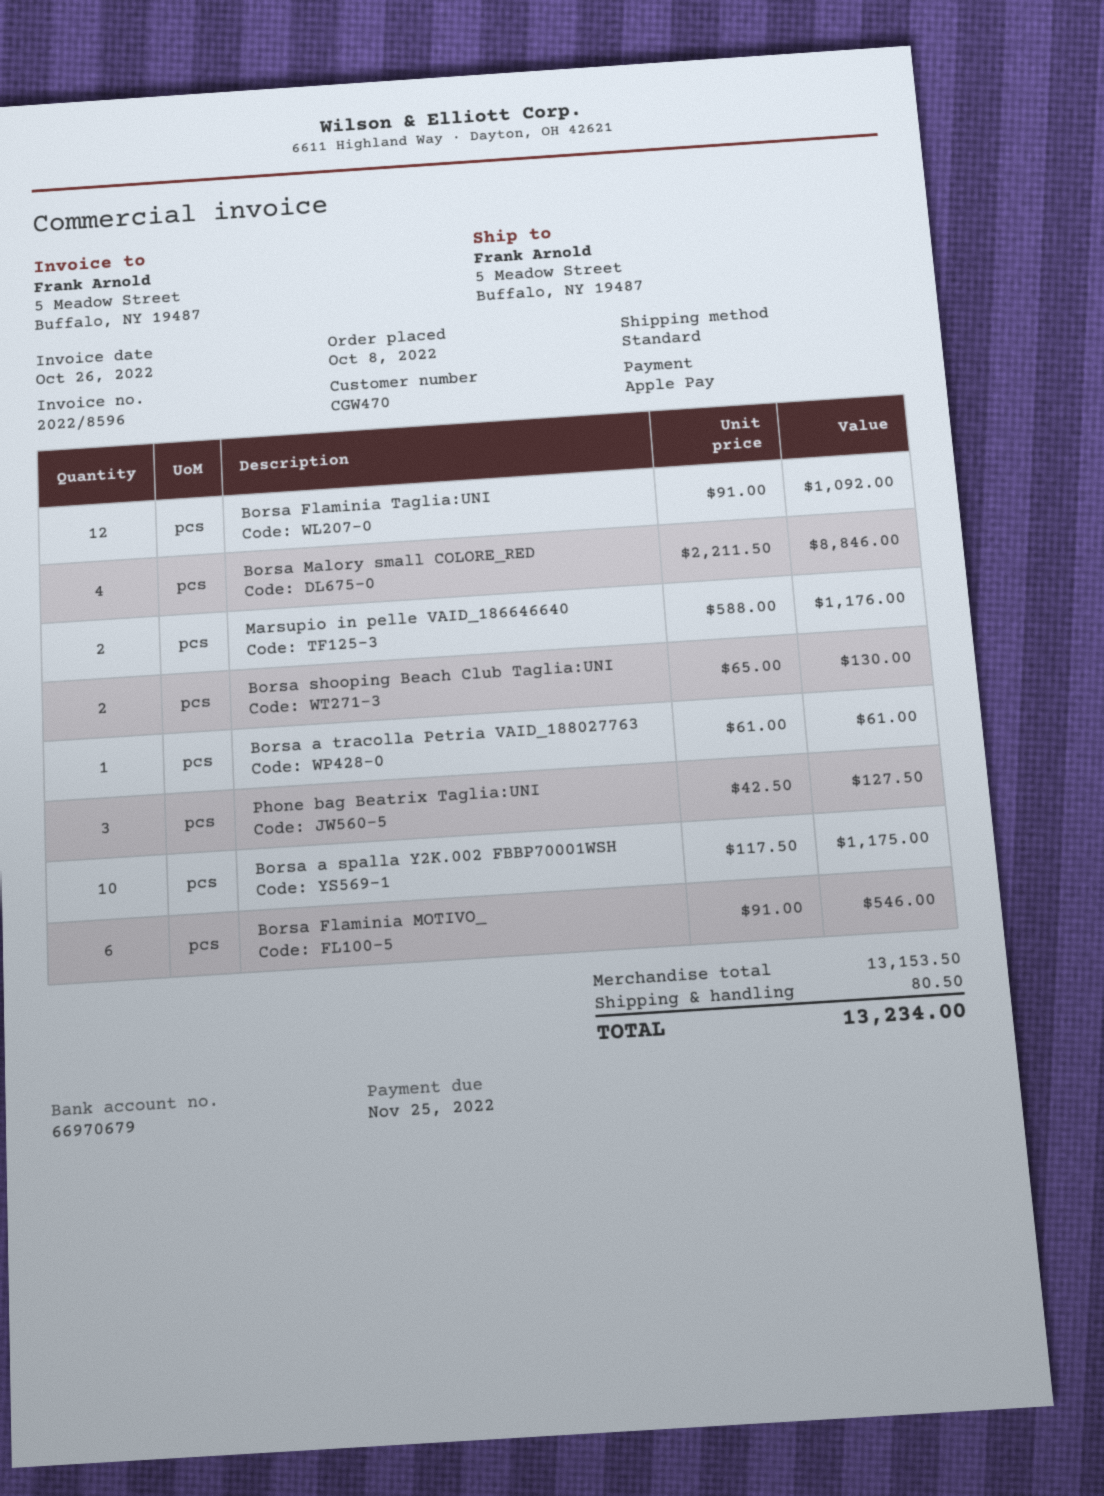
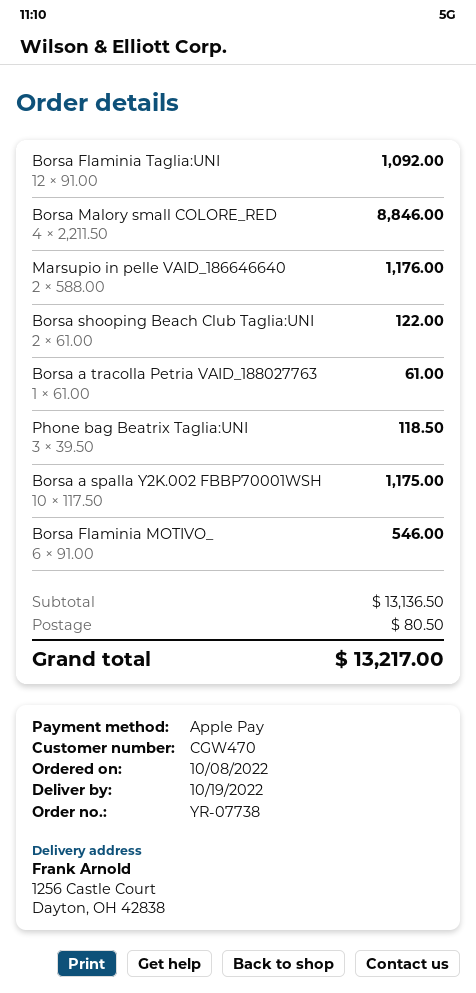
ship to: 5 Meadow Street, Buffalo, NY 19487 -> 1256 Castle Court, Dayton, OH 42838
Borsa shooping Beach Club Taglia:UNI: 2 x 65.00 = 130.00 -> 2 x 61.00 = 122.00
Phone bag Beatrix Taglia:UNI: 3 x 42.50 = 127.50 -> 3 x 39.50 = 118.50
subtotal: 13153.50 -> 13136.50
total: 13234.00 -> 13217.00

